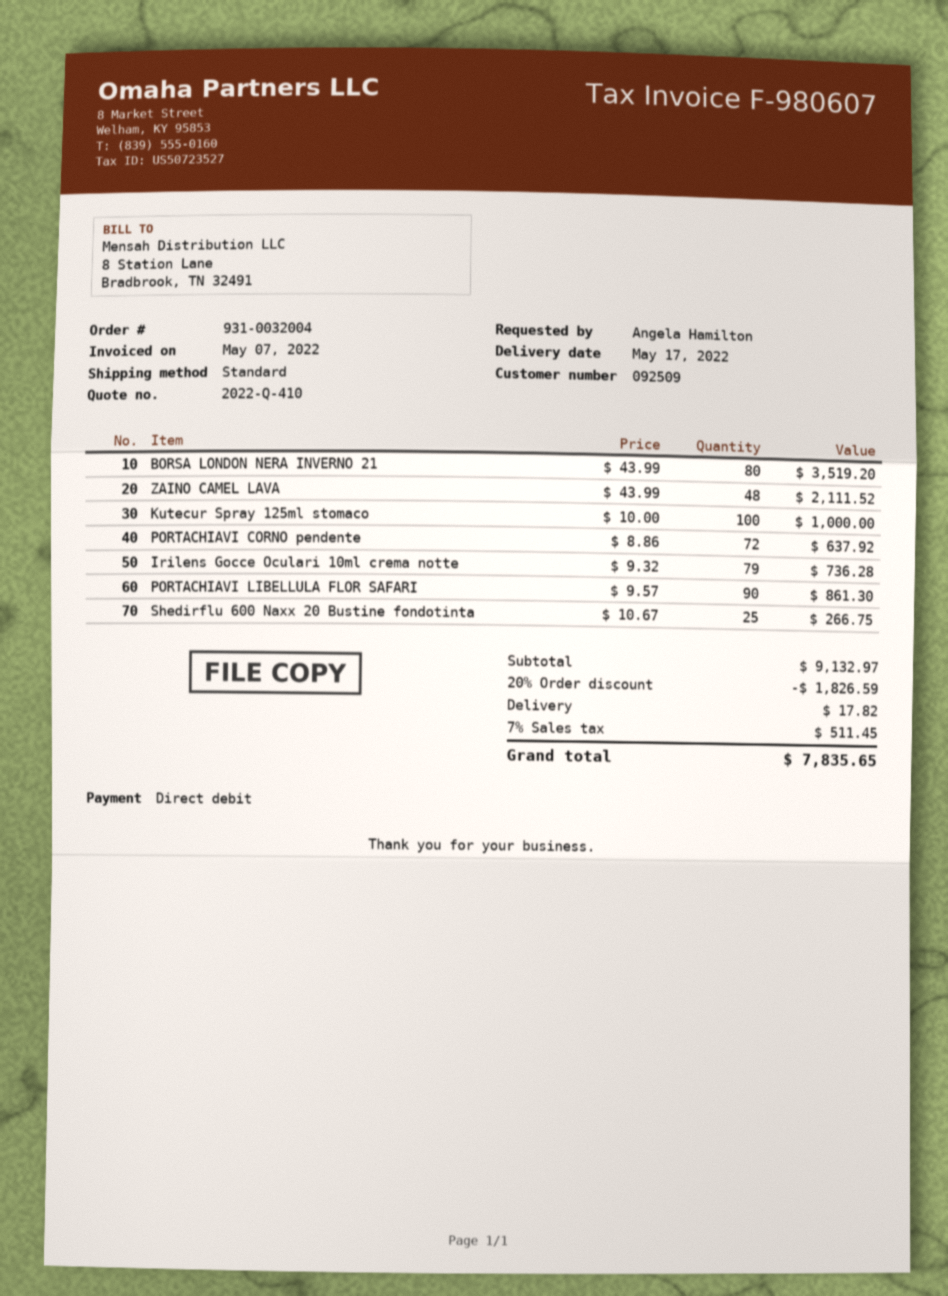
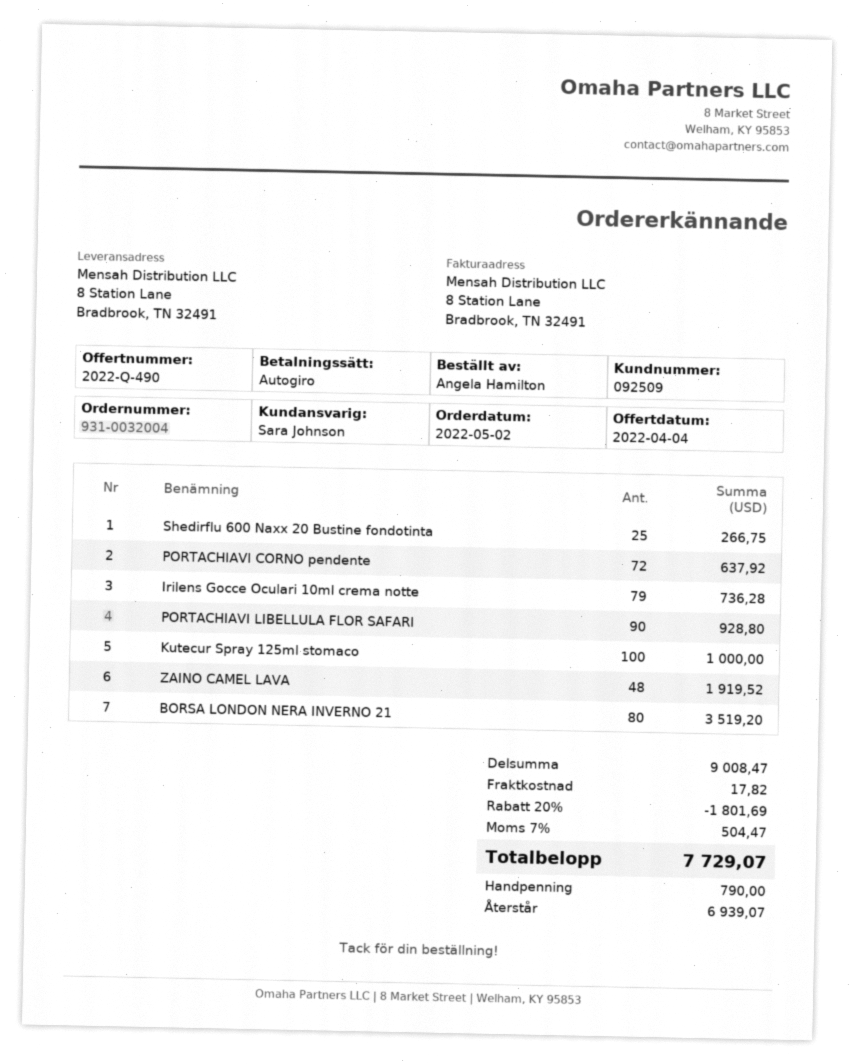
quote number: 2022-Q-410 -> 2022-Q-490
ZAINO CAMEL LAVA: 48 for 2111.52 -> 48 for 1919.52
PORTACHIAVI LIBELLULA FLOR SAFARI: 90 for 861.30 -> 90 for 928.80
subtotal: 9132.97 -> 9008.47
discount: 20% = 1826.59 -> 20% = 1801.69
tax: 7% = 511.45 -> 7% = 504.47
total: 7835.65 -> 7729.07

